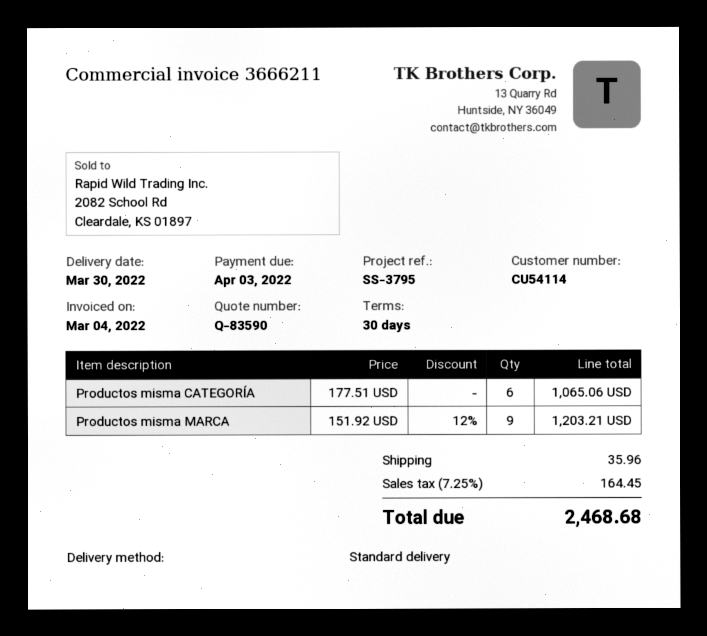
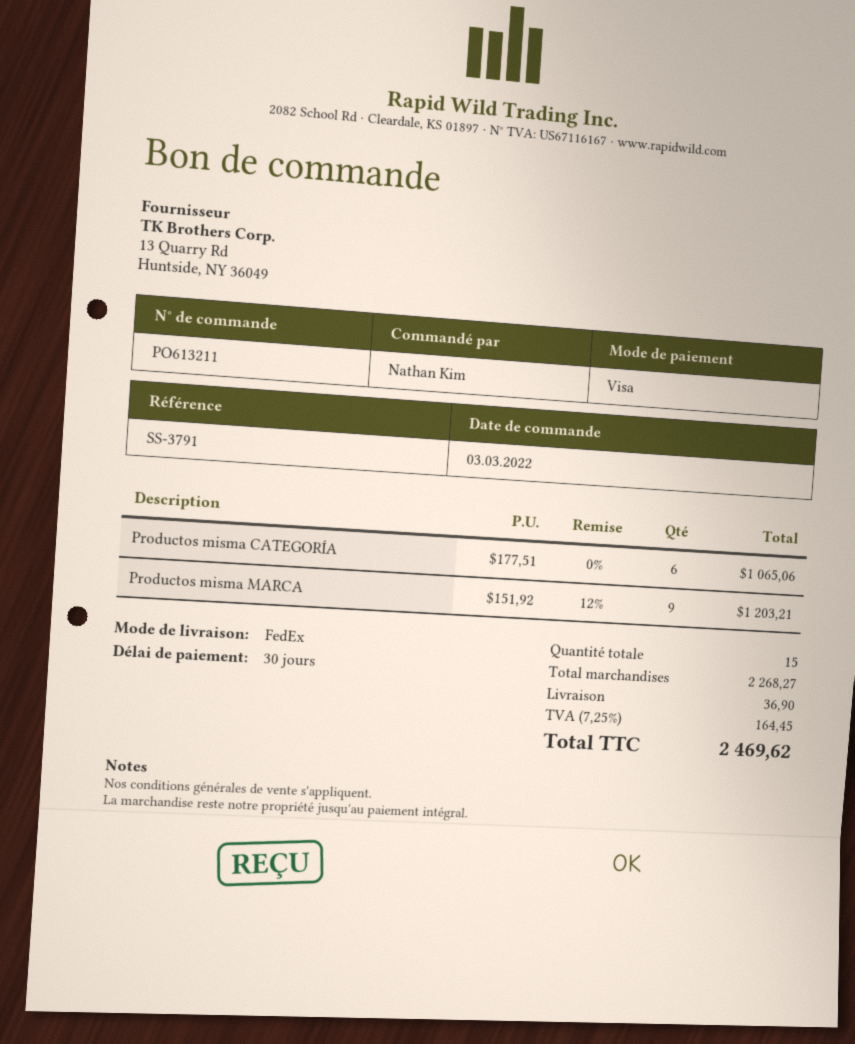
reference: SS-3795 -> SS-3791
shipping method: standard -> FedEx
shipping: 35.96 -> 36.90
total: 2468.68 -> 2469.62

